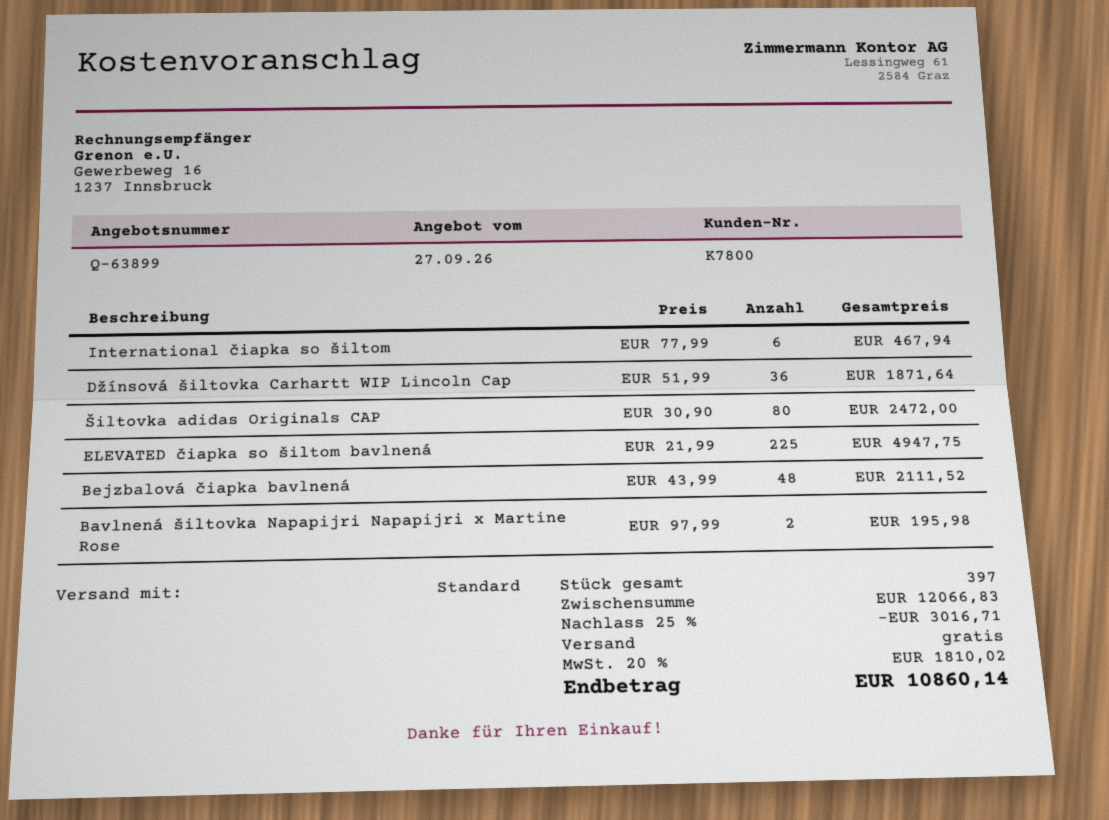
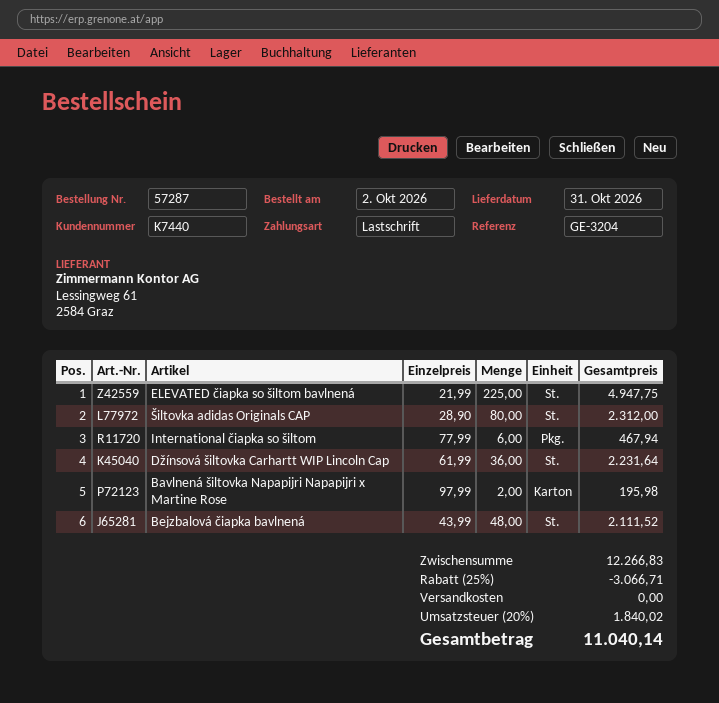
customer number: K7800 -> K7440
Džínsová šiltovka Carhartt WIP Lincoln Cap: 36 x 51.99 = 1871.64 -> 36 x 61.99 = 2231.64
Šiltovka adidas Originals CAP: 80 x 30.90 = 2472.00 -> 80 x 28.90 = 2312.00
subtotal: 12066.83 -> 12266.83
discount: 25% = 3016.71 -> 25% = 3066.71
tax: 20% = 1810.02 -> 20% = 1840.02
total: 10860.14 -> 11040.14

